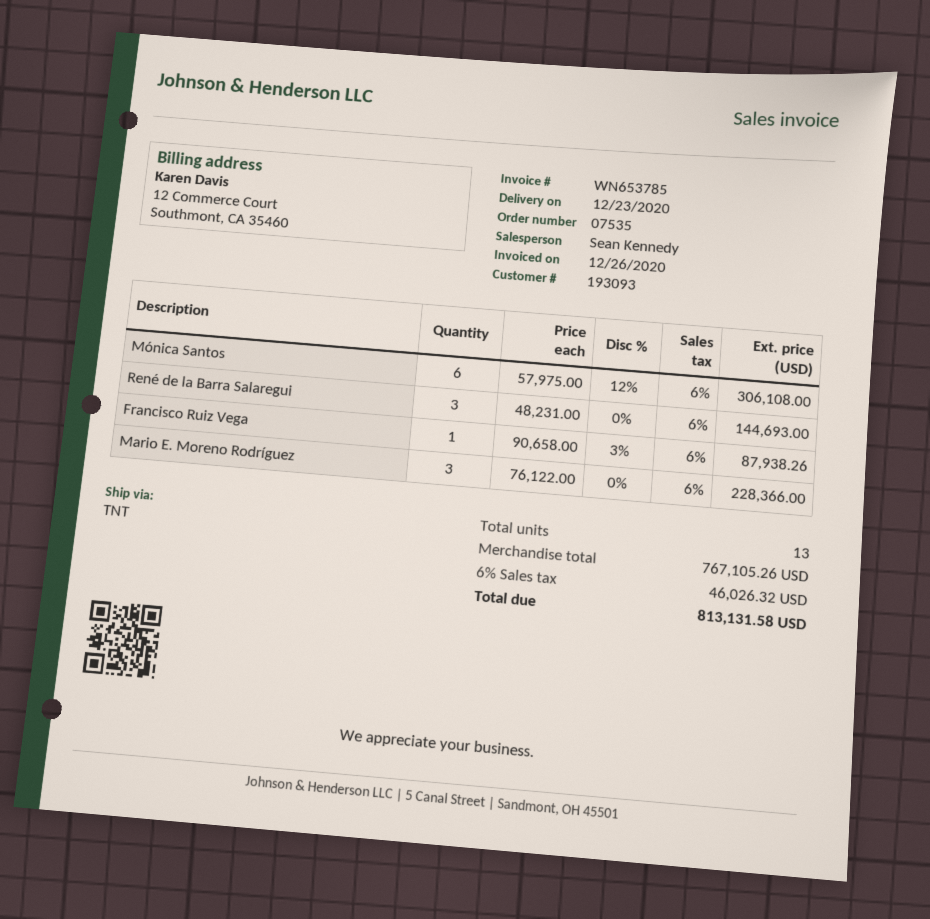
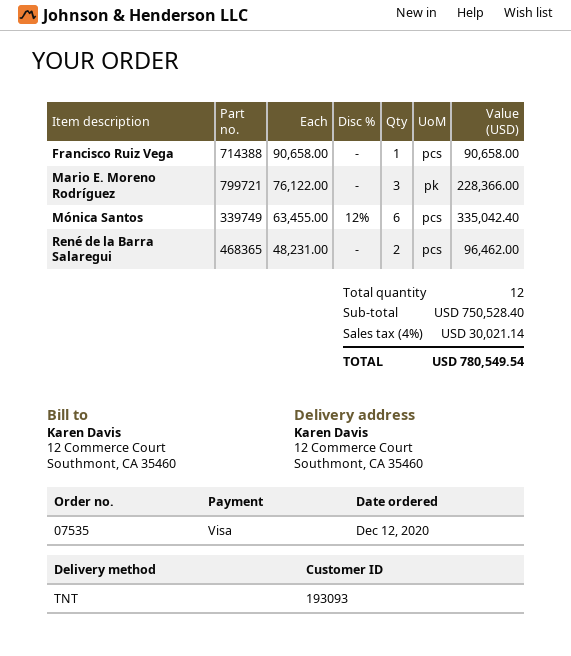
Mónica Santos: 6 x 57975.00 - 12% = 306108.00 -> 6 x 63455.00 - 12% = 335042.40
René de la Barra Salaregui: 3 x 48231.00 = 144693.00 -> 2 x 48231.00 = 96462.00
Francisco Ruiz Vega: 1 x 90658.00 - 3% = 87938.26 -> 1 x 90658.00 = 90658.00
total quantity: 13 -> 12
subtotal: 767105.26 -> 750528.40
tax: 6% = 46026.32 -> 4% = 30021.14
total: 813131.58 -> 780549.54

